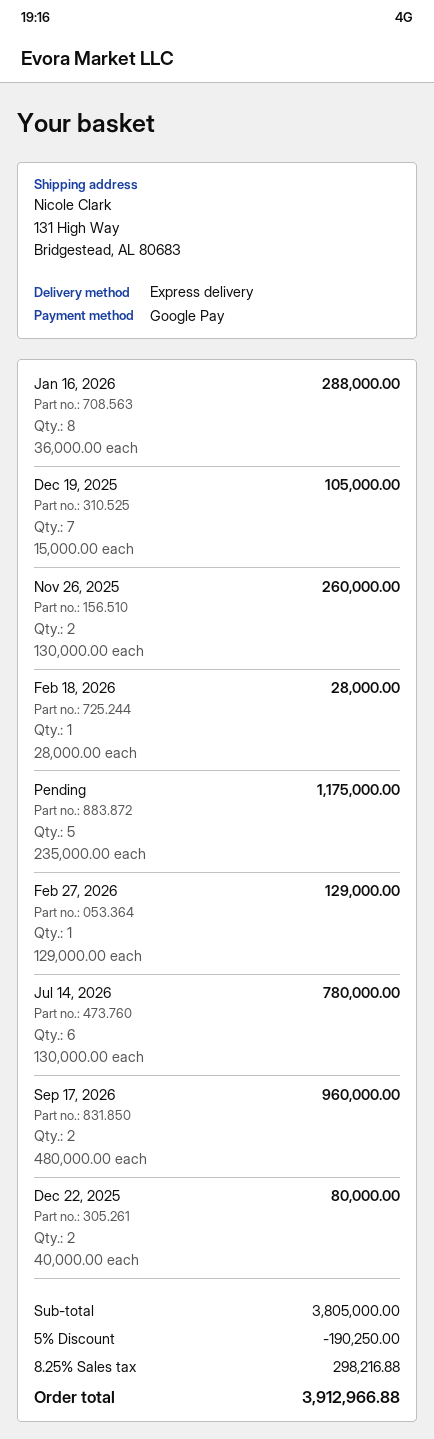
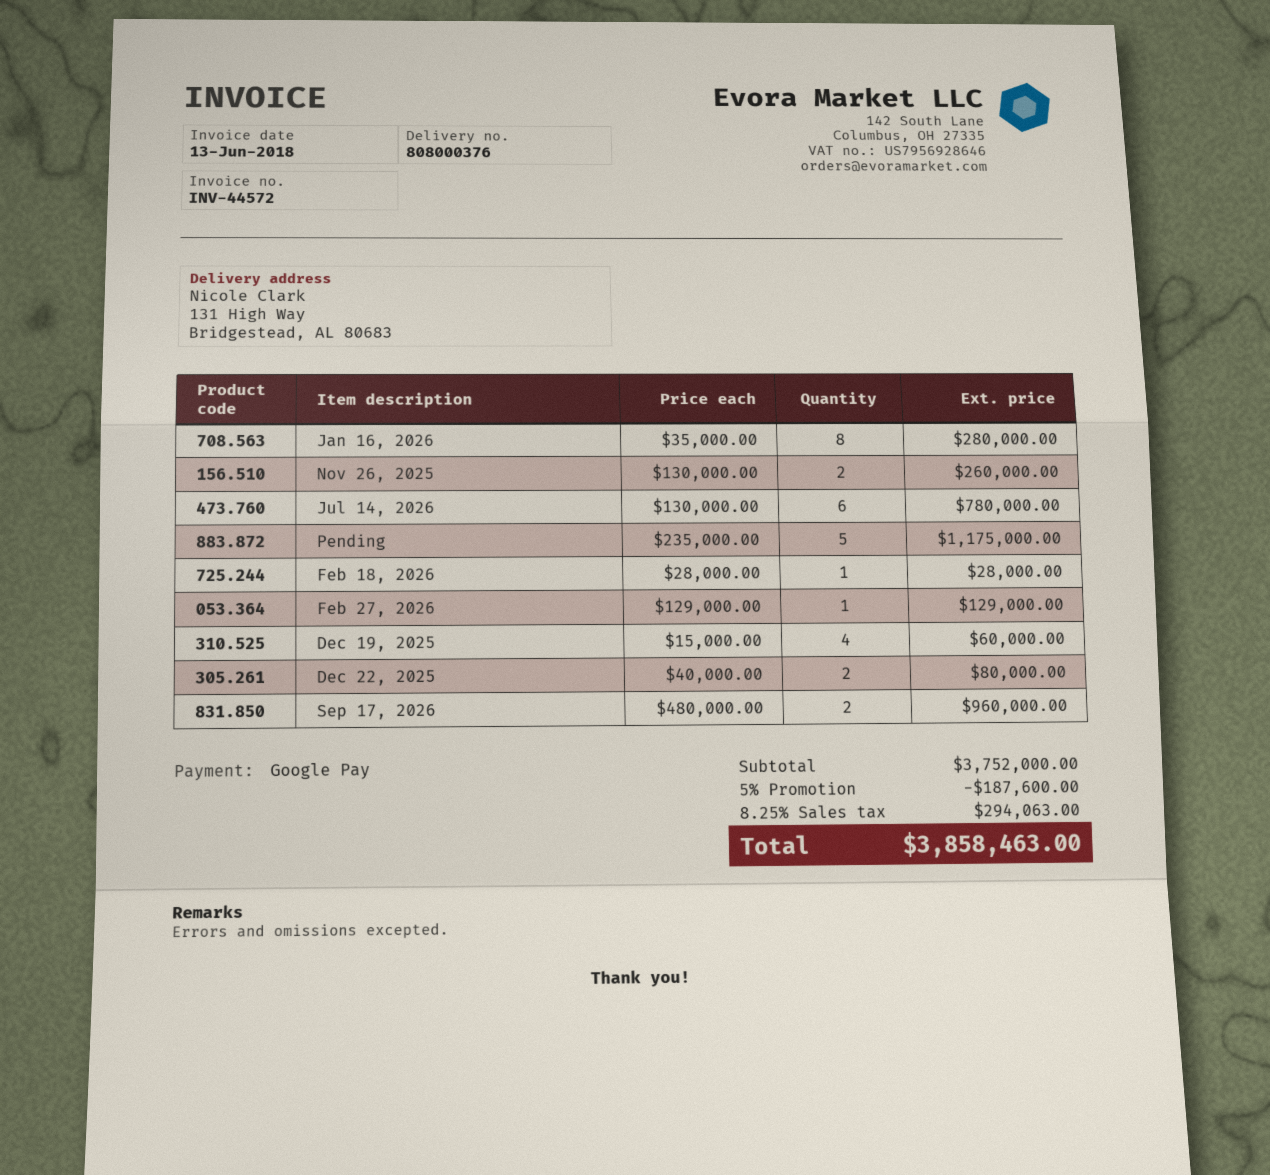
Jan 16, 2026: 8 x 36000.00 = 288000.00 -> 8 x 35000.00 = 280000.00
Dec 19, 2025: 7 x 15000.00 = 105000.00 -> 4 x 15000.00 = 60000.00
subtotal: 3805000.00 -> 3752000.00
discount: 5% = 190250.00 -> 5% = 187600.00
tax: 8.25% = 298216.88 -> 8.25% = 294063.00
total: 3912966.88 -> 3858463.00

